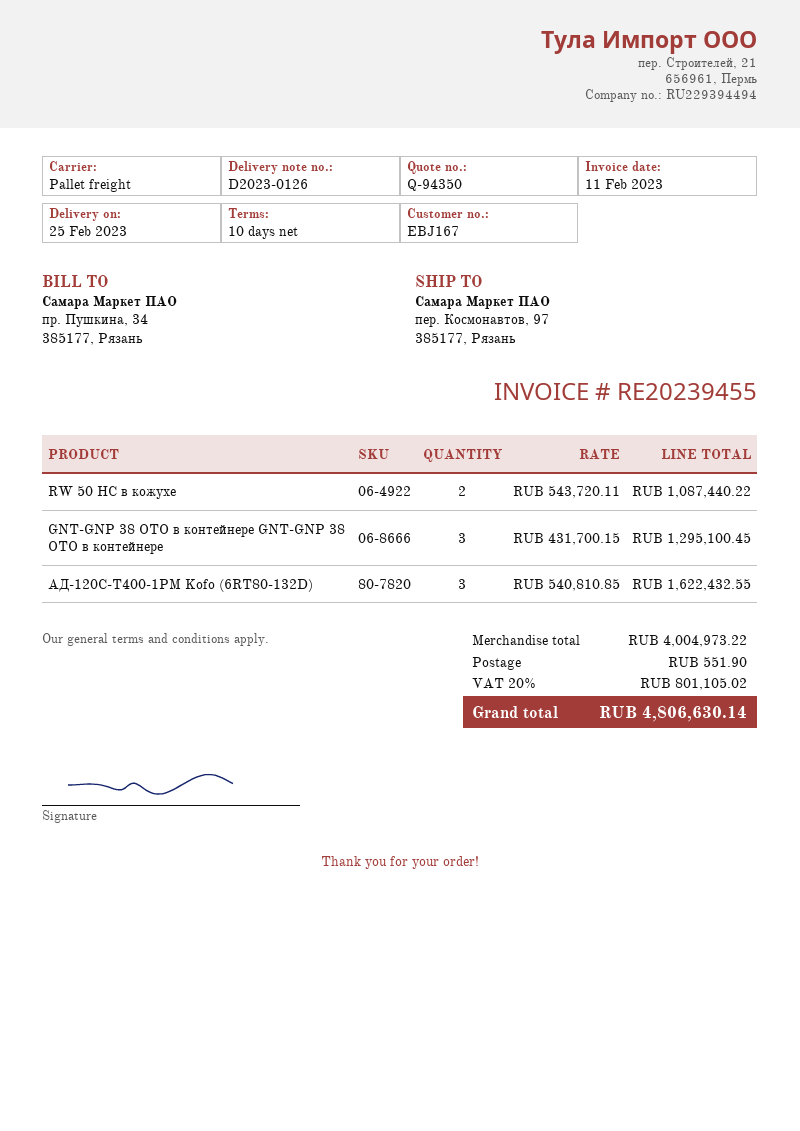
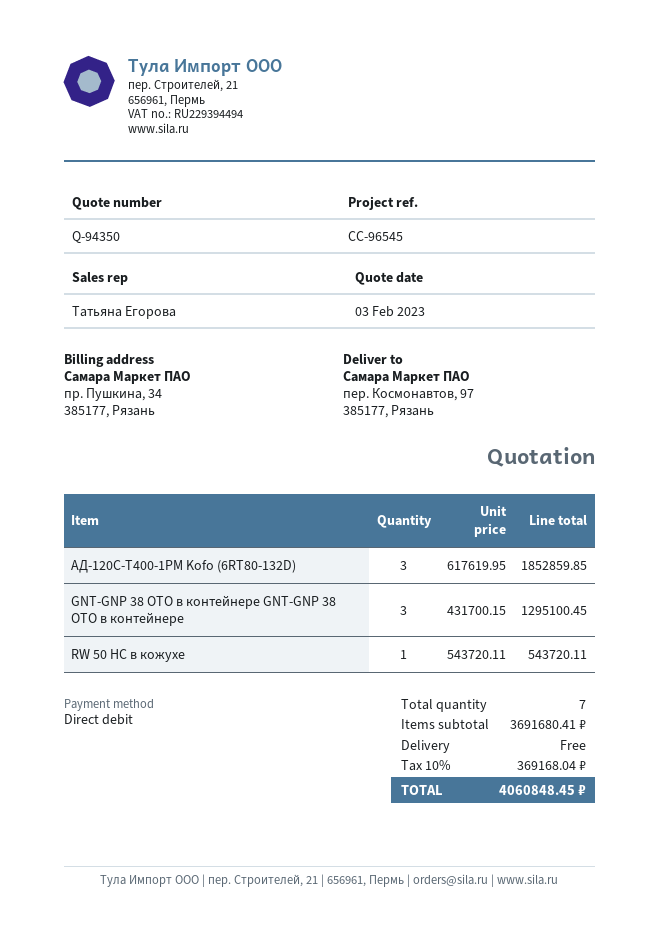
RW 50 HC в кожухе: 2 x 543720.11 = 1087440.22 -> 1 x 543720.11 = 543720.11
АД-120С-Т400-1РМ Kofo (6RT80-132D): 3 x 540810.85 = 1622432.55 -> 3 x 617619.95 = 1852859.85
subtotal: 4004973.22 -> 3691680.41
shipping: 551.90 -> 0.00
tax: 20% = 801105.02 -> 10% = 369168.04
total: 4806630.14 -> 4060848.45

